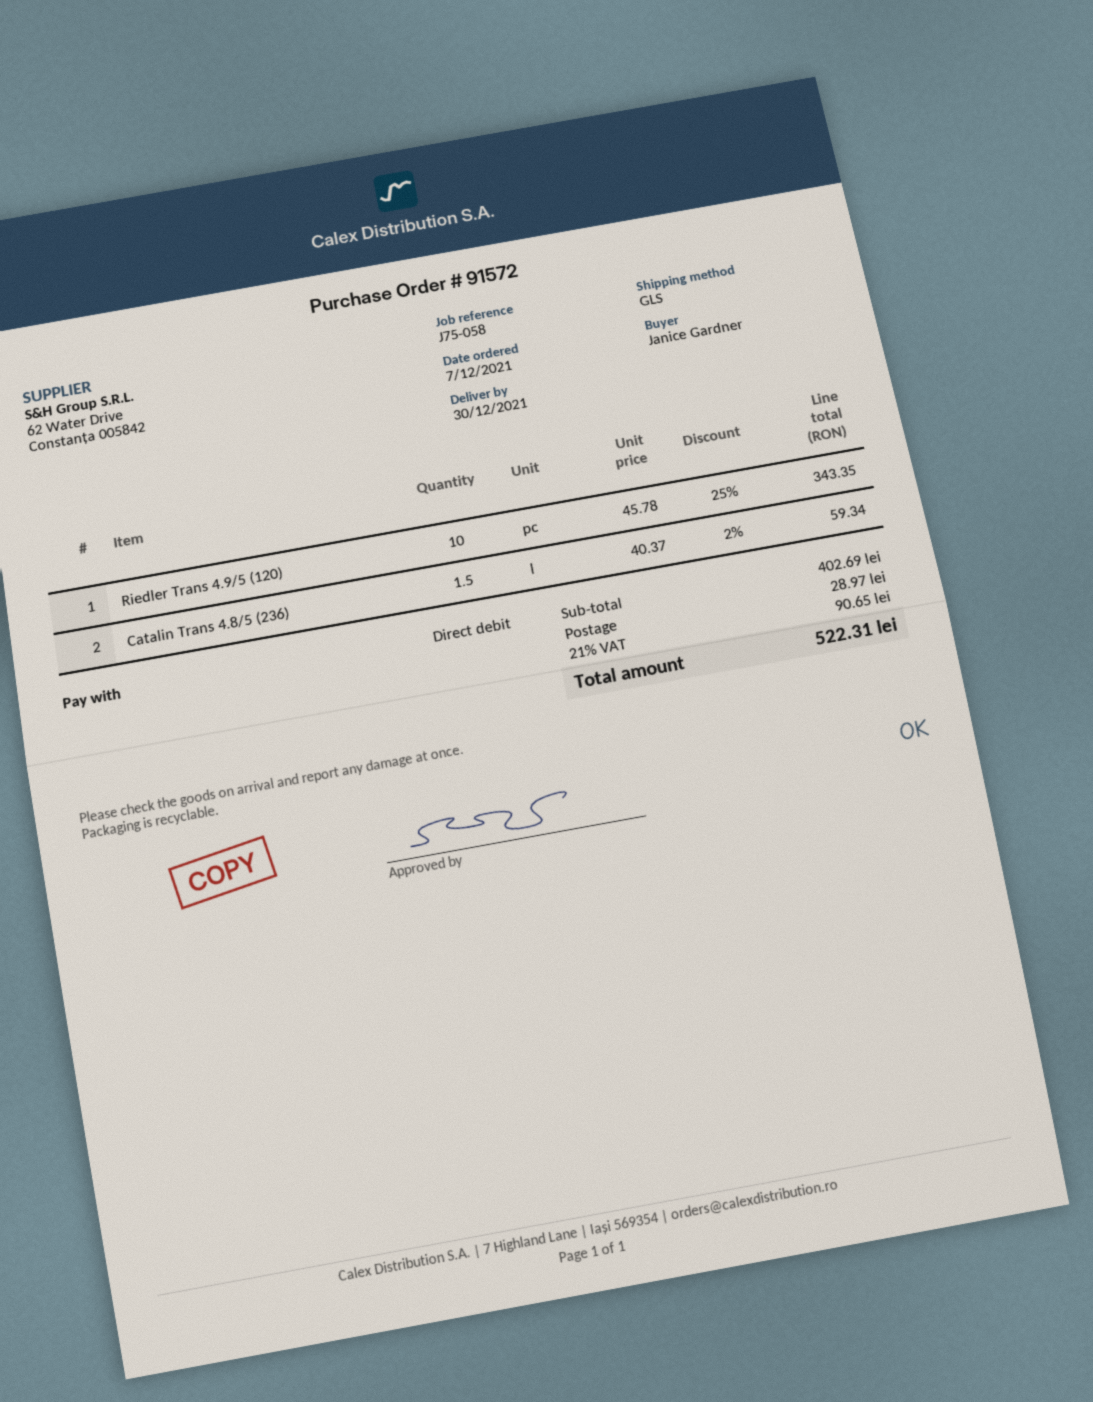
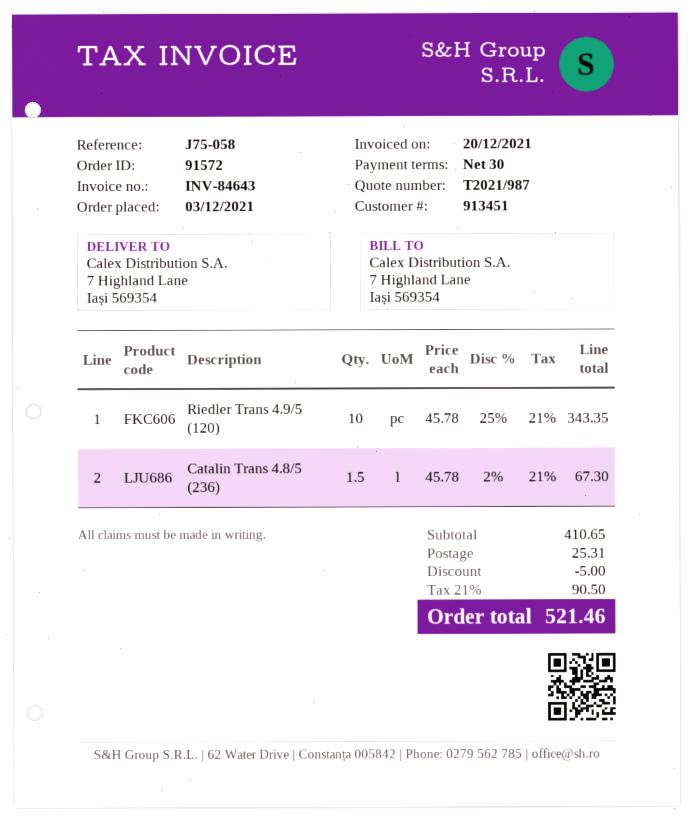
order date: 2021-12-07 -> 2021-12-03
Catalin Trans 4.8/5 (236): 1.5 x 40.37 - 2% = 59.34 -> 1.5 x 45.78 - 2% = 67.30
subtotal: 402.69 -> 410.65
discount: none -> 5.00
shipping: 28.97 -> 25.31
tax: 21% = 90.65 -> 21% = 90.50
total: 522.31 -> 521.46

